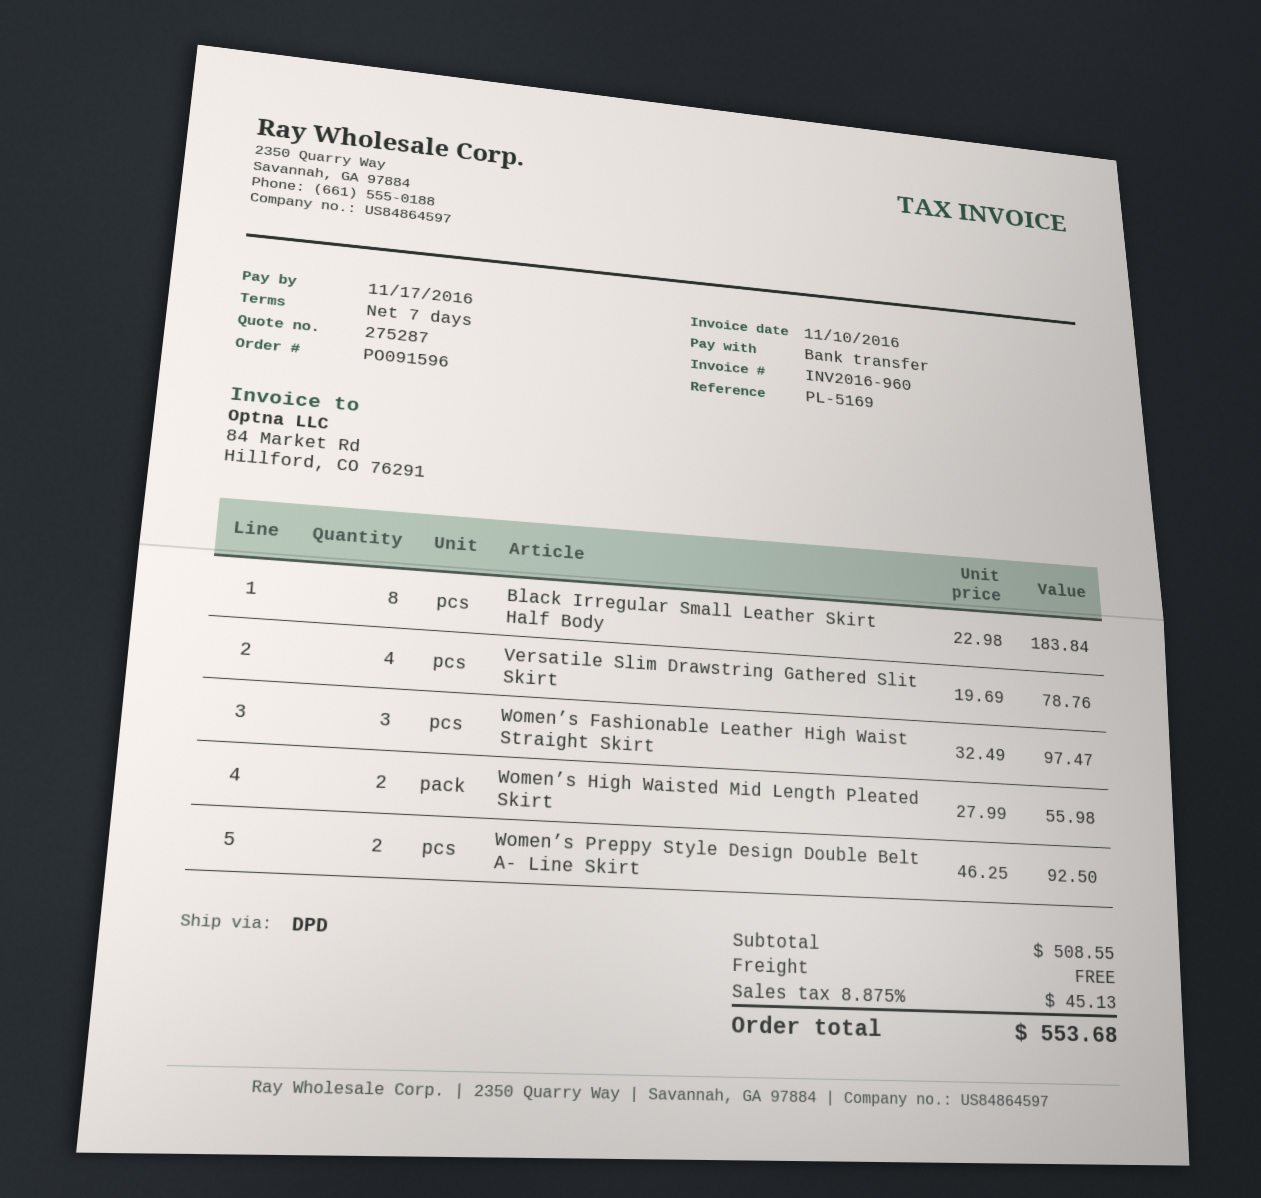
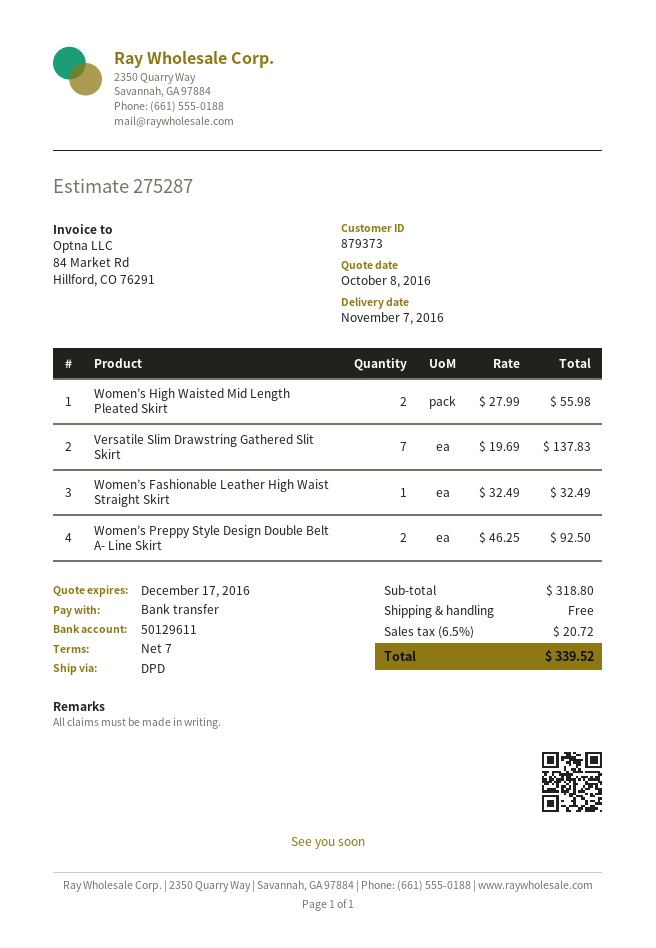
Black Irregular Small Leather Skirt Half Body: 8 x 22.98 = 183.84 -> none
Versatile Slim Drawstring Gathered Slit Skirt: 4 x 19.69 = 78.76 -> 7 x 19.69 = 137.83
Women’s Fashionable Leather High Waist Straight Skirt: 3 x 32.49 = 97.47 -> 1 x 32.49 = 32.49
subtotal: 508.55 -> 318.80
tax: 8.875% = 45.13 -> 6.5% = 20.72
total: 553.68 -> 339.52

